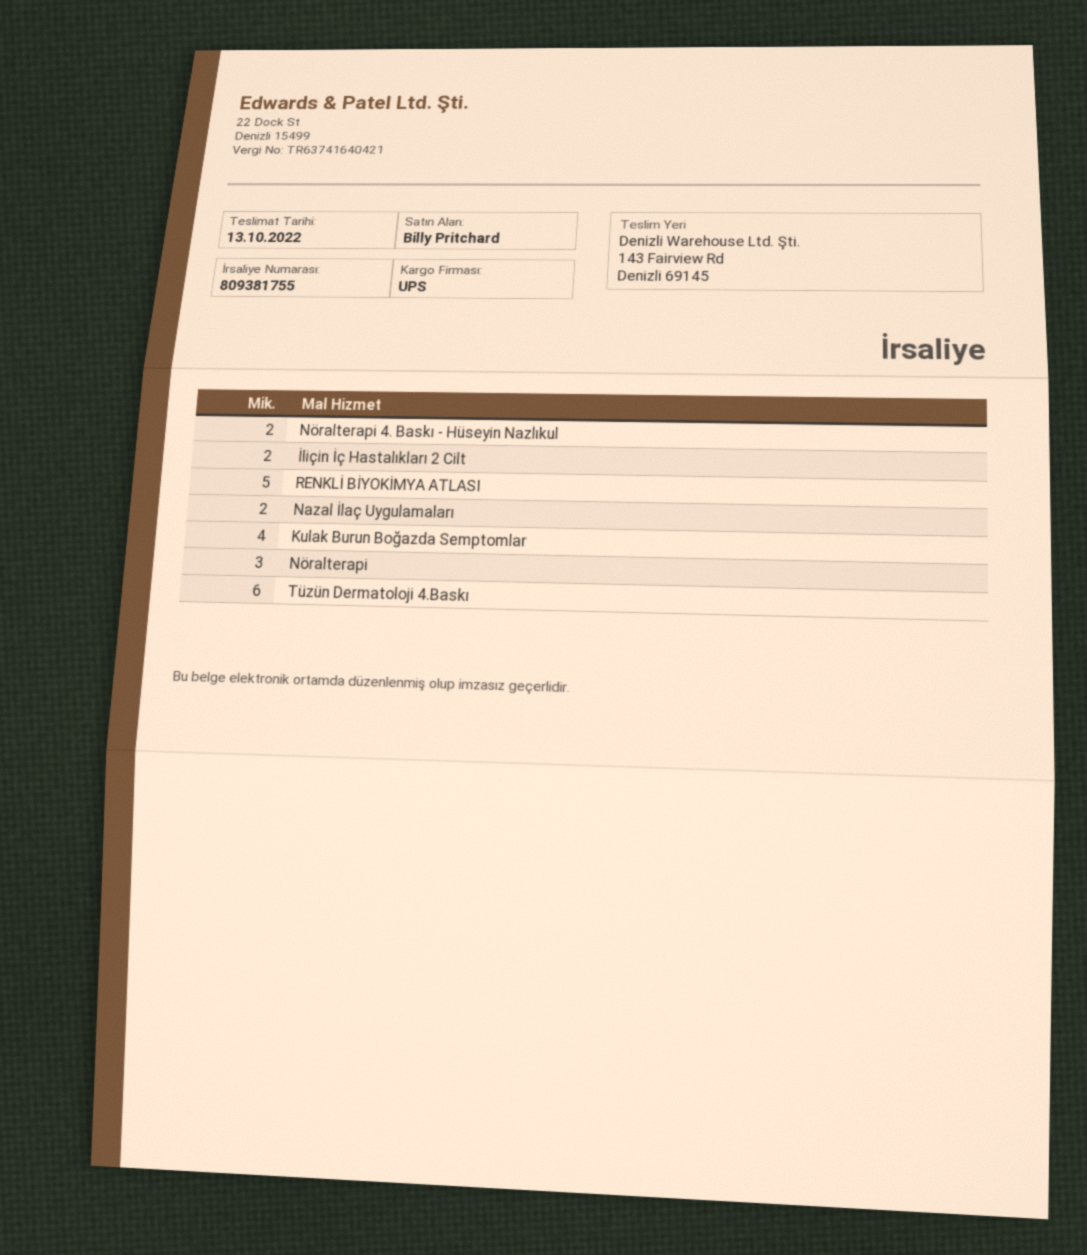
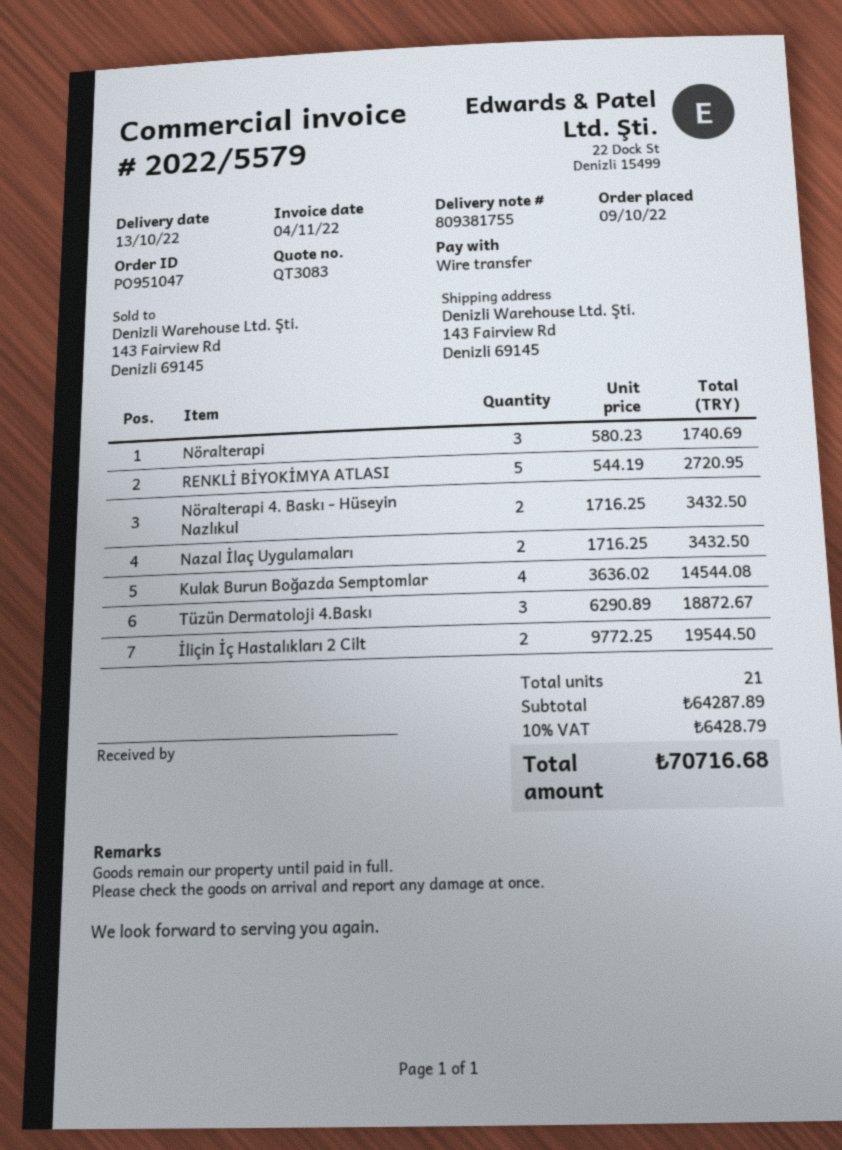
Tüzün Dermatoloji 4.Baskı: 6 -> 3

